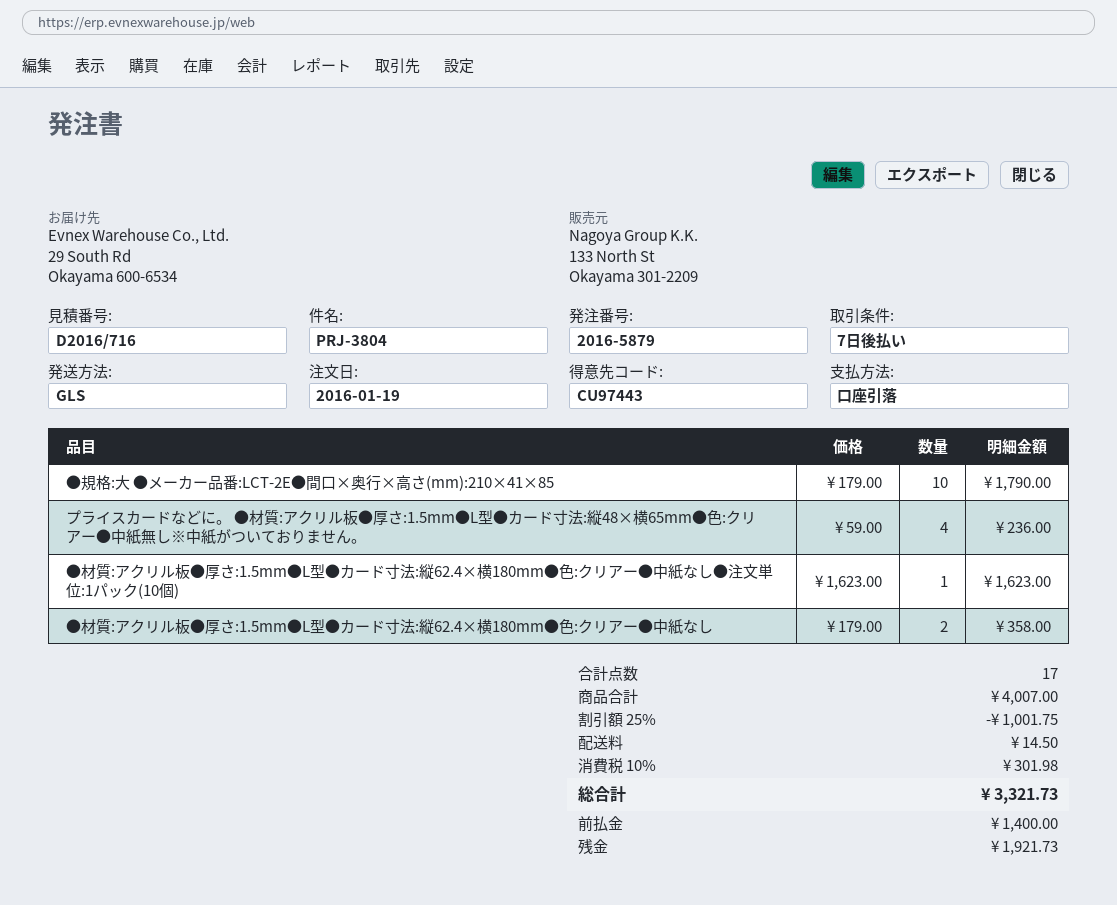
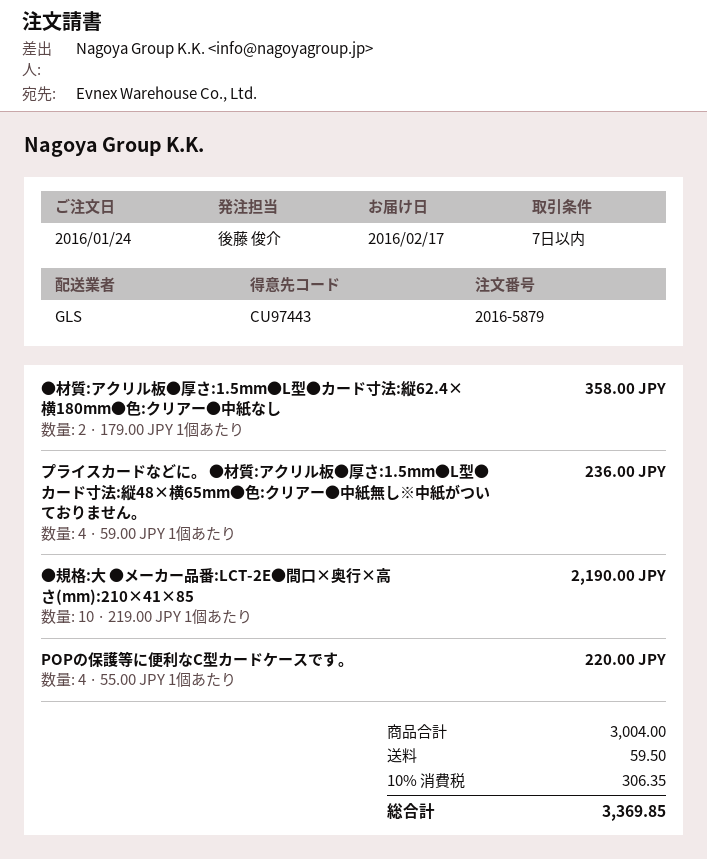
order date: 2016-01-19 -> 2016-01-24
●規格:大 ●メーカー品番:LCT-2E●間口×奥行×高さ(mm):210×41×85: 10 x 179.00 = 1790.00 -> 10 x 219.00 = 2190.00
●材質:アクリル板●厚さ:1.5mm●L型●カード寸法:縦62.4×横180mm●色:クリアー●中紙なし●注文単位:1パック(10個): 1 x 1623.00 = 1623.00 -> none
POPの保護等に便利なC型カードケースです。: none -> 4 x 55.00 = 220.00
subtotal: 4007.00 -> 3004.00
discount: 25% = 1001.75 -> none
shipping: 14.50 -> 59.50
tax: 10% = 301.98 -> 10% = 306.35
total: 3321.73 -> 3369.85

